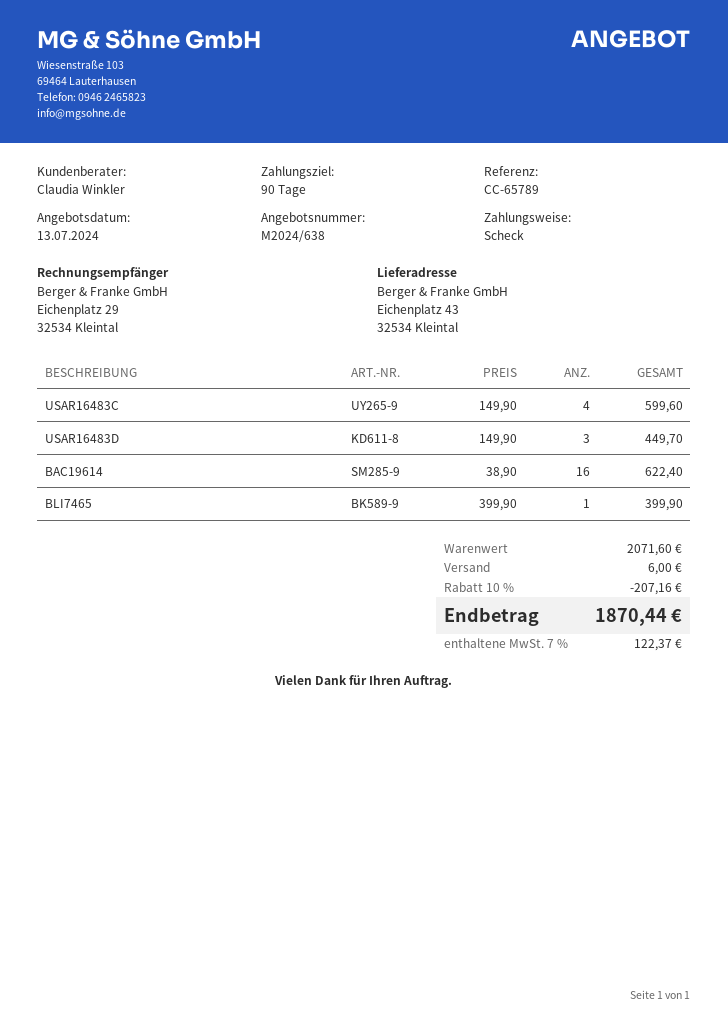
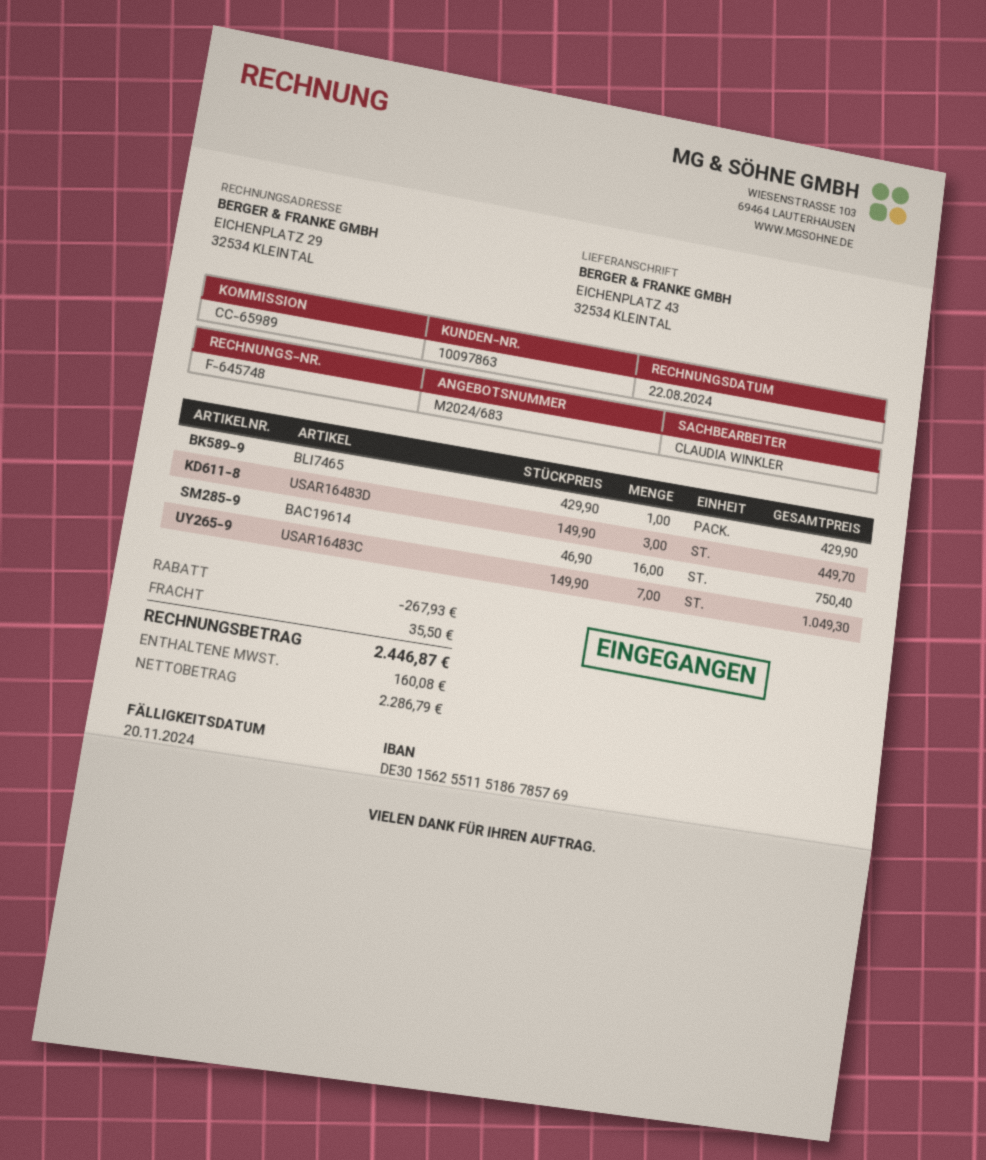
quote number: M2024/638 -> M2024/683
reference: CC-65789 -> CC-65989
USAR16483C: 4 x 149.90 = 599.60 -> 7 x 149.90 = 1049.30
BAC19614: 16 x 38.90 = 622.40 -> 16 x 46.90 = 750.40
BLI7465: 1 x 399.90 = 399.90 -> 1 x 429.90 = 429.90
discount: 207.16 -> 267.93
shipping: 6.00 -> 35.50
tax: 122.37 -> 160.08
total: 1870.44 -> 2446.87

